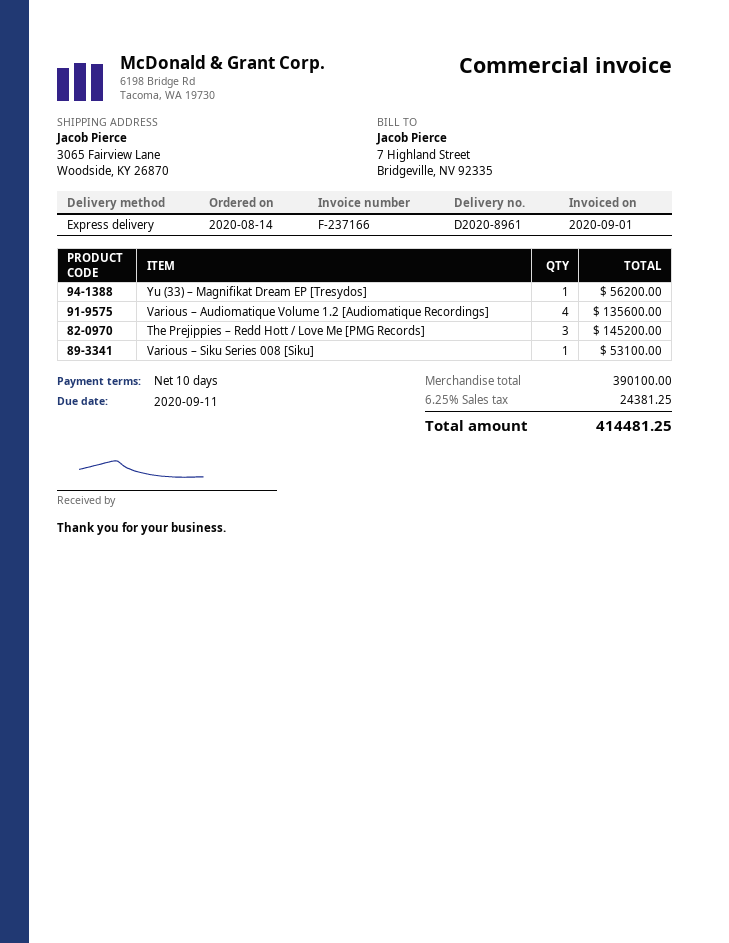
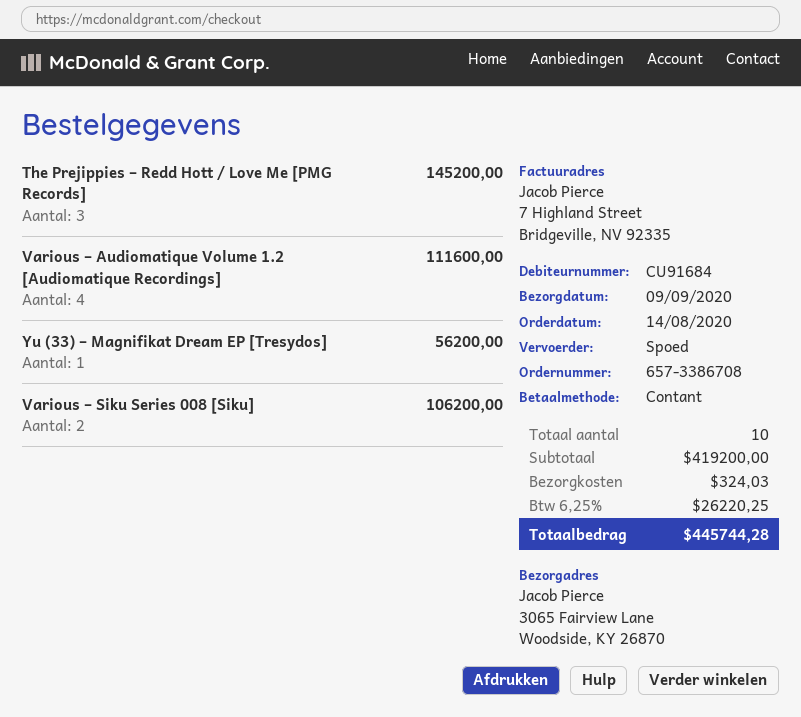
Various – Audiomatique Volume 1.2 [Audiomatique Recordings]: 4 for 135600.00 -> 4 for 111600.00
Various – Siku Series 008 [Siku]: 1 for 53100.00 -> 2 for 106200.00
subtotal: 390100.00 -> 419200.00
shipping: none -> 324.03
tax: 6.25% = 24381.25 -> 6.25% = 26220.25
total: 414481.25 -> 445744.28

